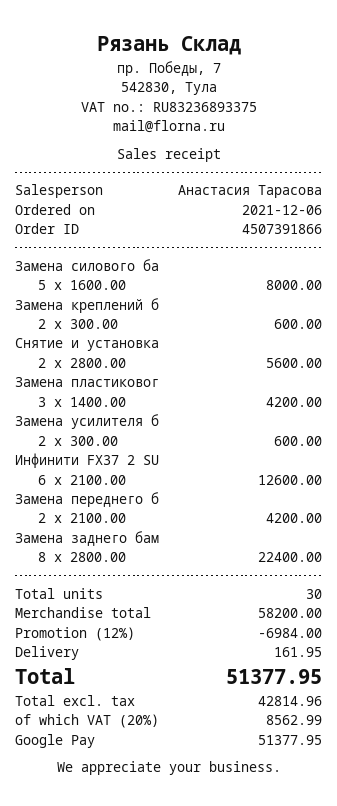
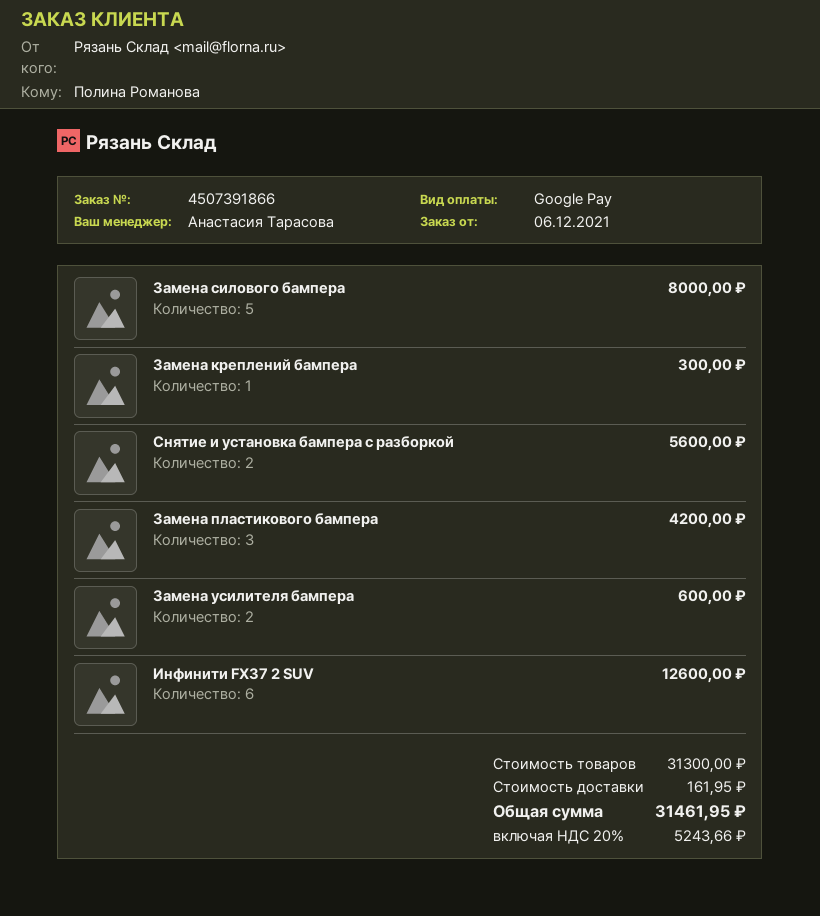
Замена креплений б: 2 for 600.00 -> 1 for 300.00
Замена переднего б: 2 for 4200.00 -> none
Замена заднего бам: 8 for 22400.00 -> none
subtotal: 58200.00 -> 31300.00
discount: 12% = 6984.00 -> none
tax: 20% = 8562.99 -> 20% = 5243.66
total: 51377.95 -> 31461.95

